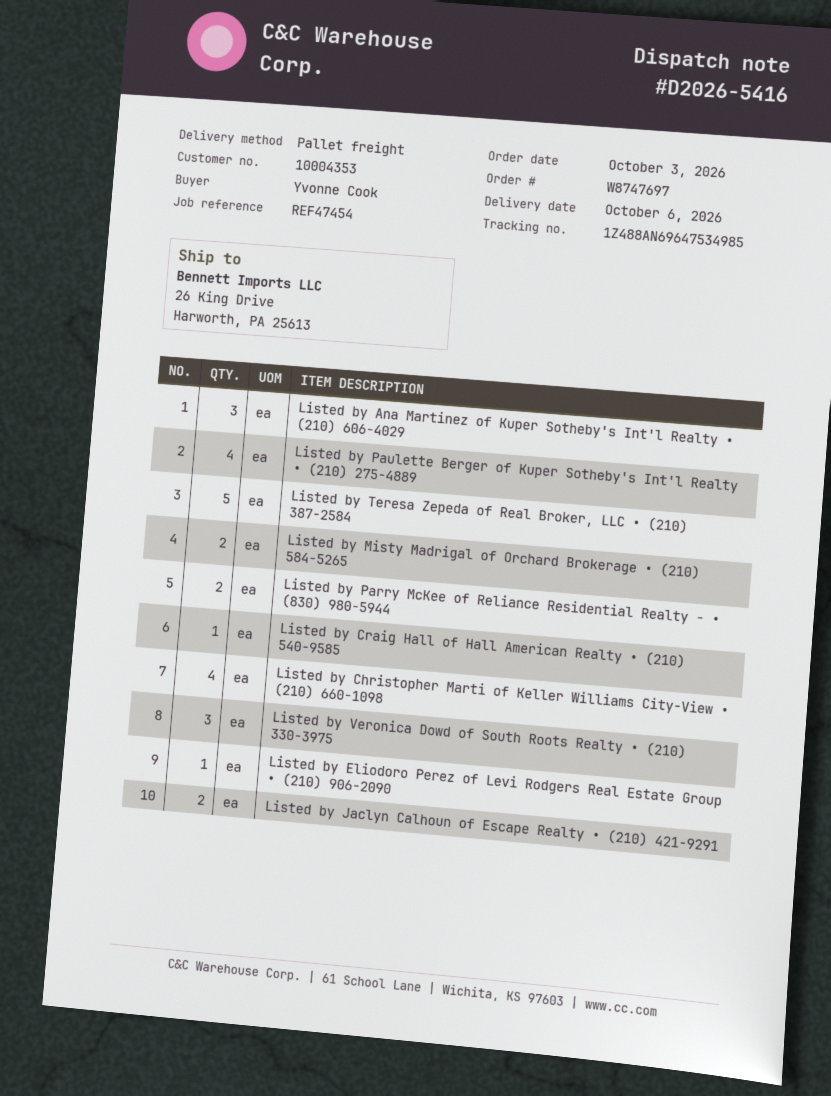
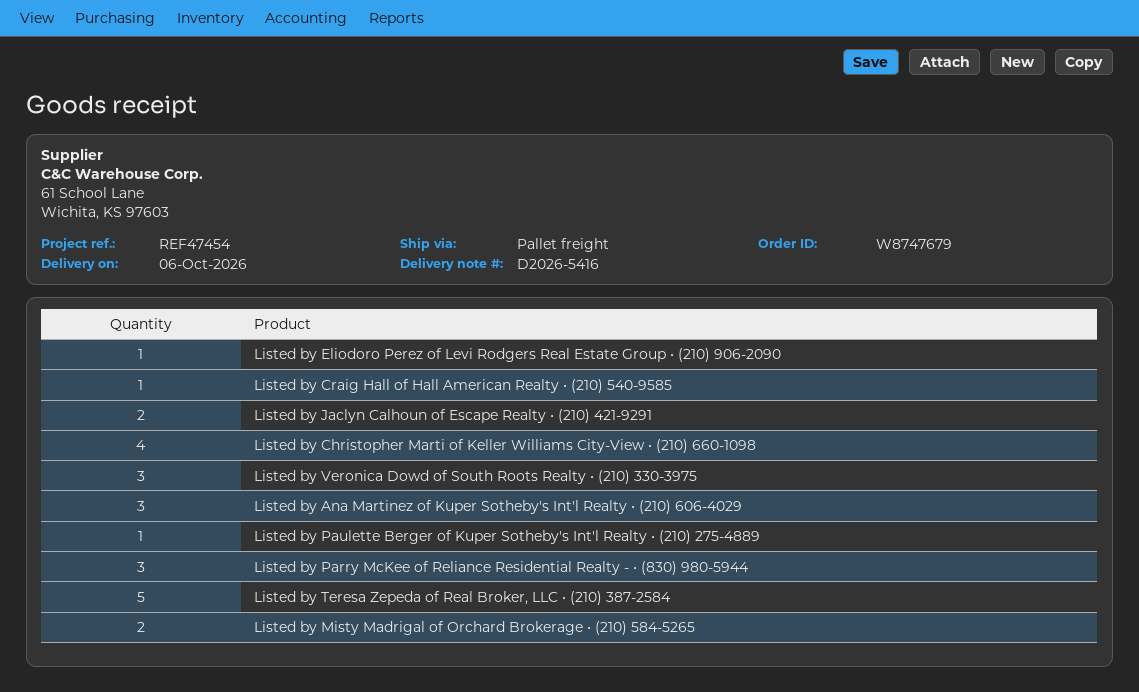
order number: W8747697 -> W8747679
Listed by Paulette Berger of Kuper Sotheby's Int'l Realty • (210) 275-4889: 4 -> 1
Listed by Parry McKee of Reliance Residential Realty - • (830) 980-5944: 2 -> 3

